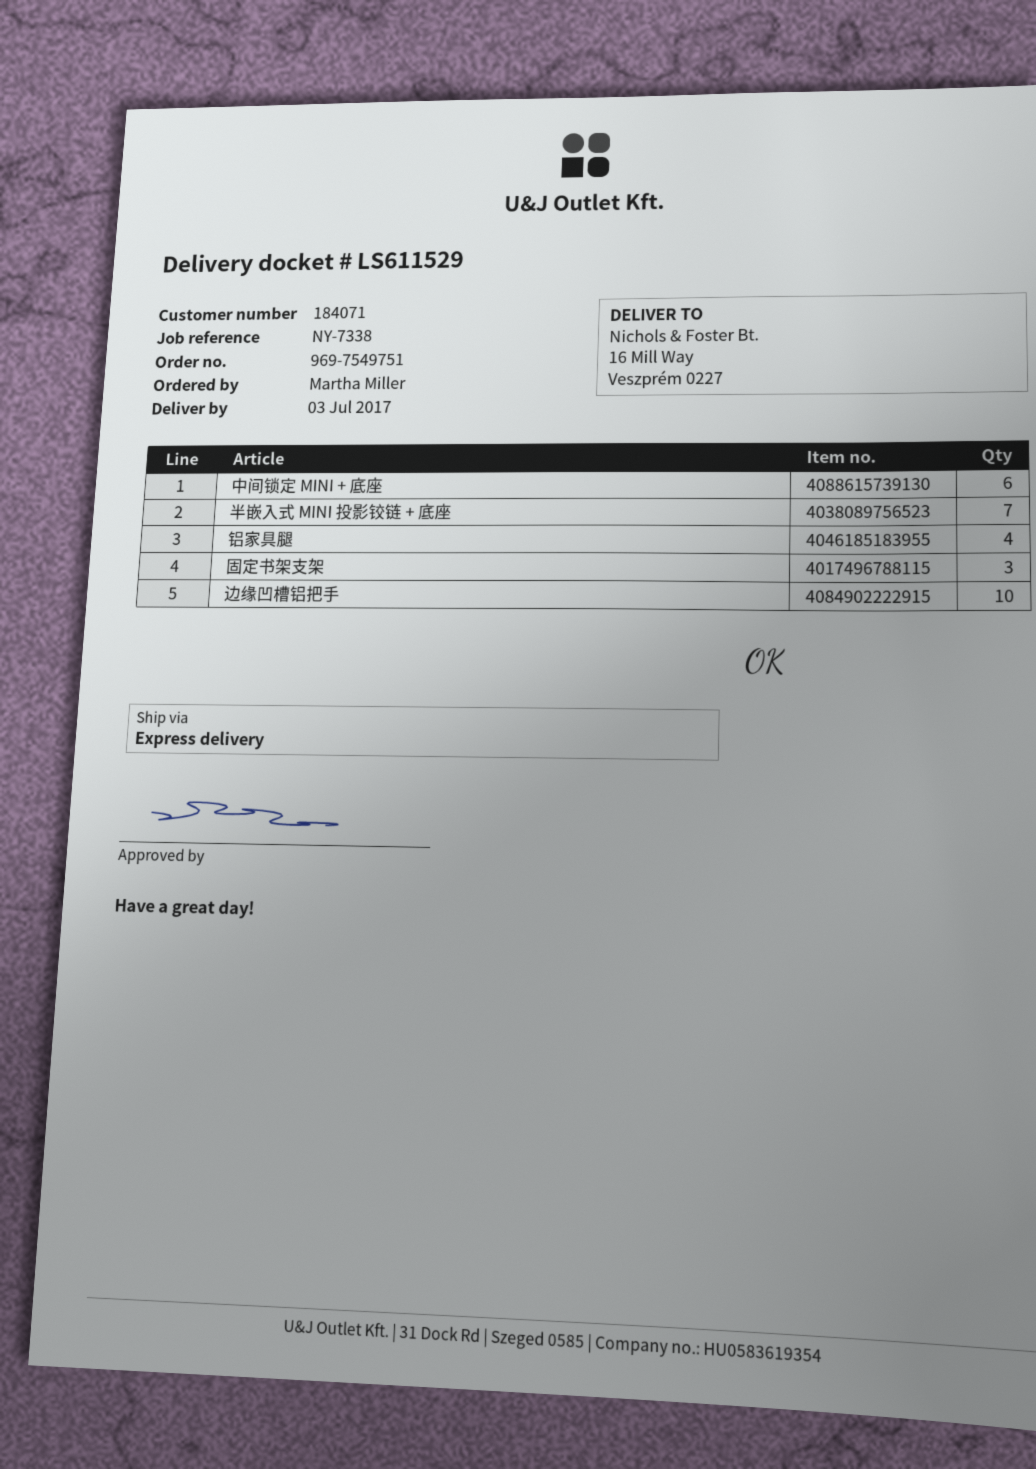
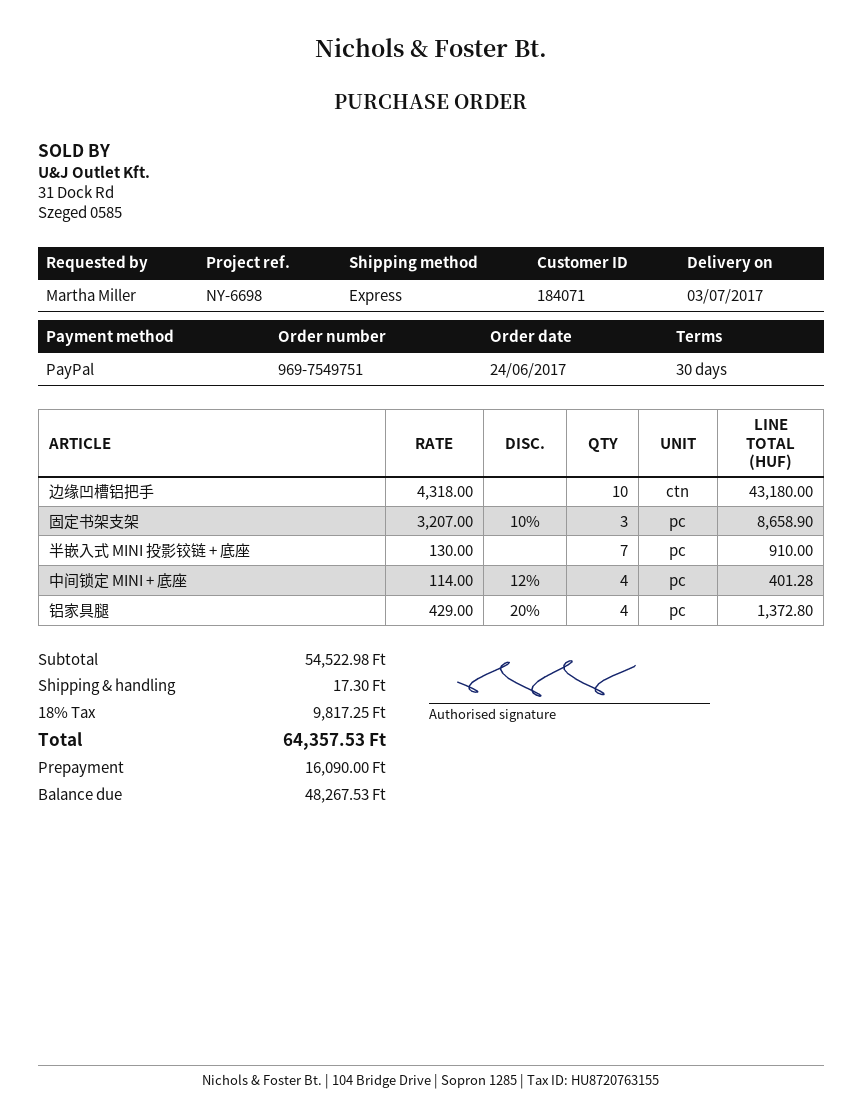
reference: NY-7338 -> NY-6698
中间锁定 MINI + 底座: 6 -> 4

